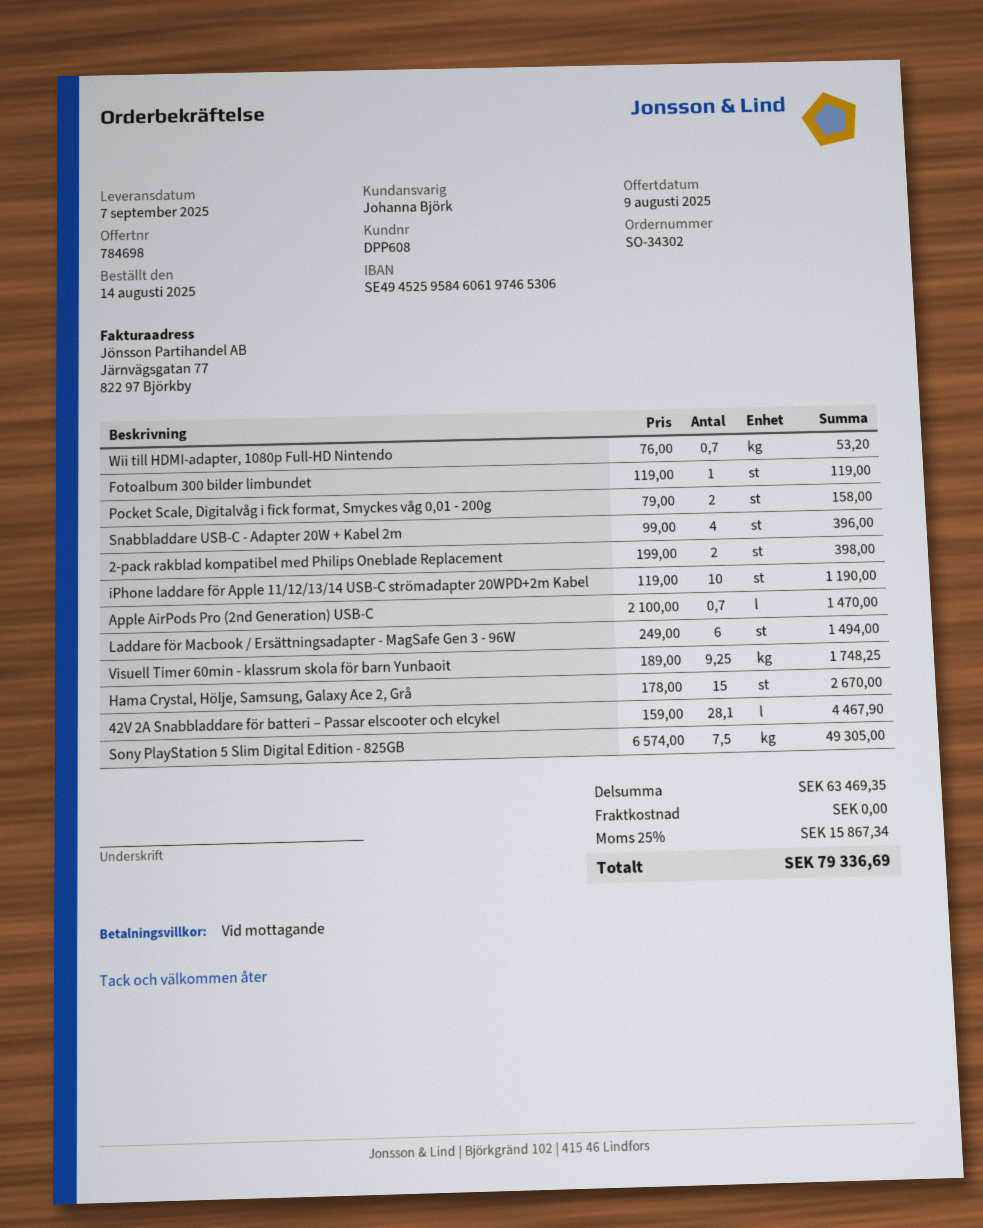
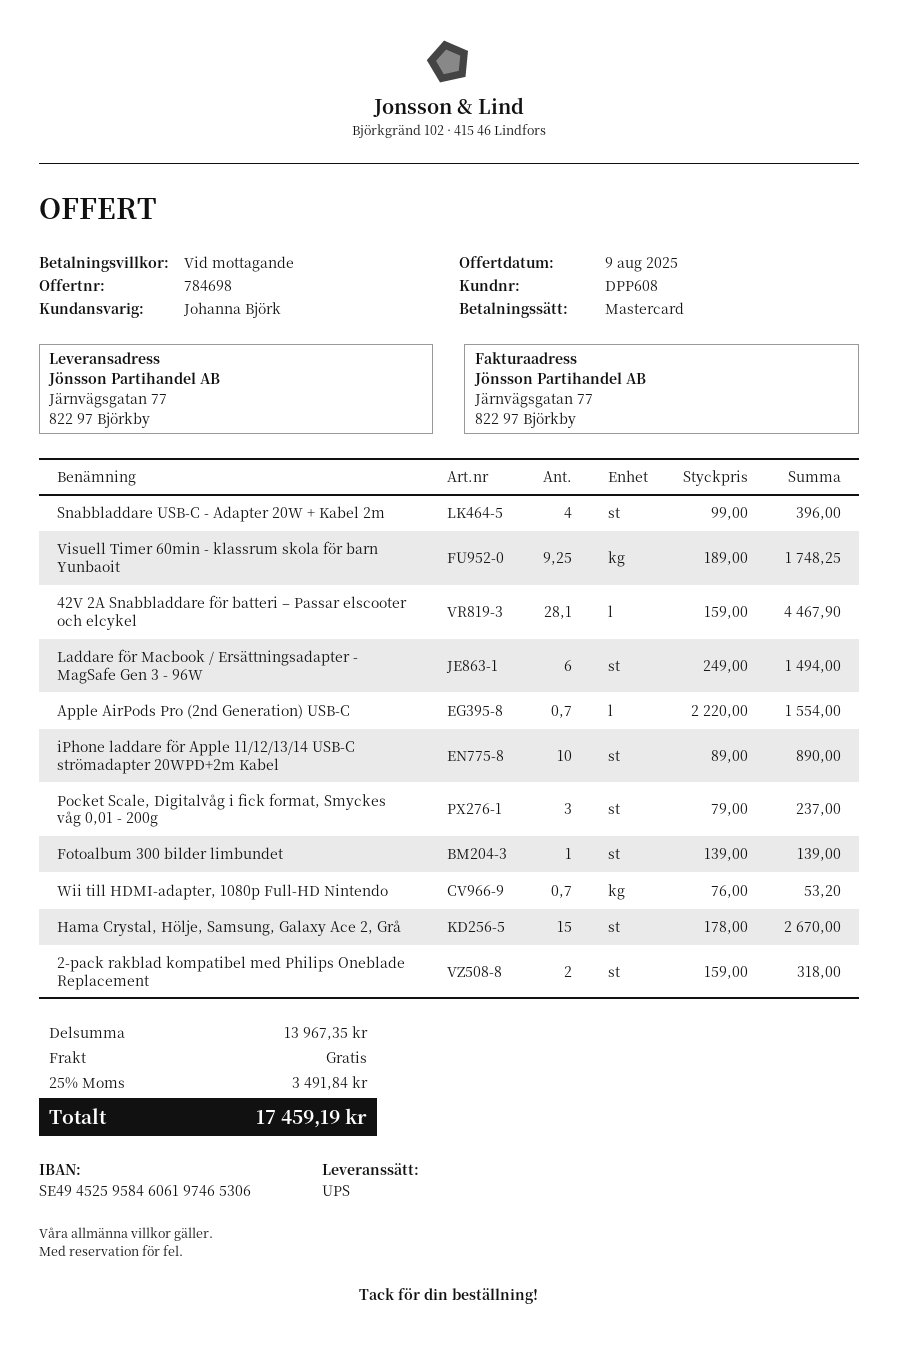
Fotoalbum 300 bilder limbundet: 1 x 119.00 = 119.00 -> 1 x 139.00 = 139.00
Pocket Scale, Digitalvåg i fick format, Smyckes våg 0,01 - 200g: 2 x 79.00 = 158.00 -> 3 x 79.00 = 237.00
2-pack rakblad kompatibel med Philips Oneblade Replacement: 2 x 199.00 = 398.00 -> 2 x 159.00 = 318.00
iPhone laddare för Apple 11/12/13/14 USB-C strömadapter 20WPD+2m Kabel: 10 x 119.00 = 1190.00 -> 10 x 89.00 = 890.00
Apple AirPods Pro (2nd Generation) USB-C: 0.7 x 2100.00 = 1470.00 -> 0.7 x 2220.00 = 1554.00
Sony PlayStation 5 Slim Digital Edition - 825GB: 7.5 x 6574.00 = 49305.00 -> none
subtotal: 63469.35 -> 13967.35
tax: 25% = 15867.34 -> 25% = 3491.84
total: 79336.69 -> 17459.19

